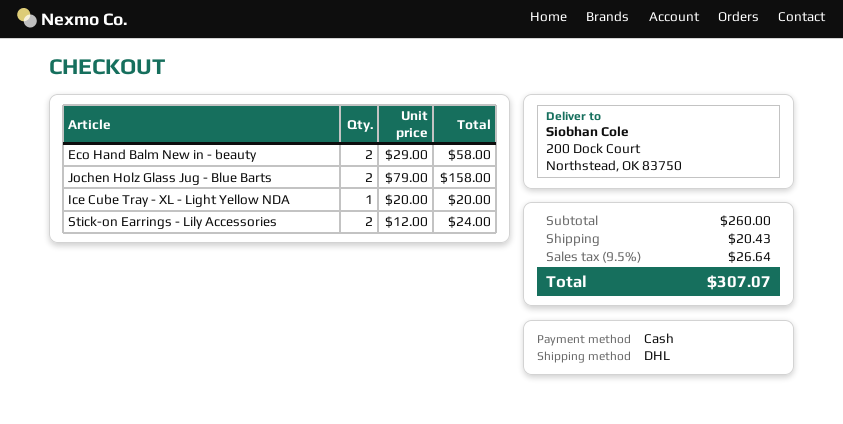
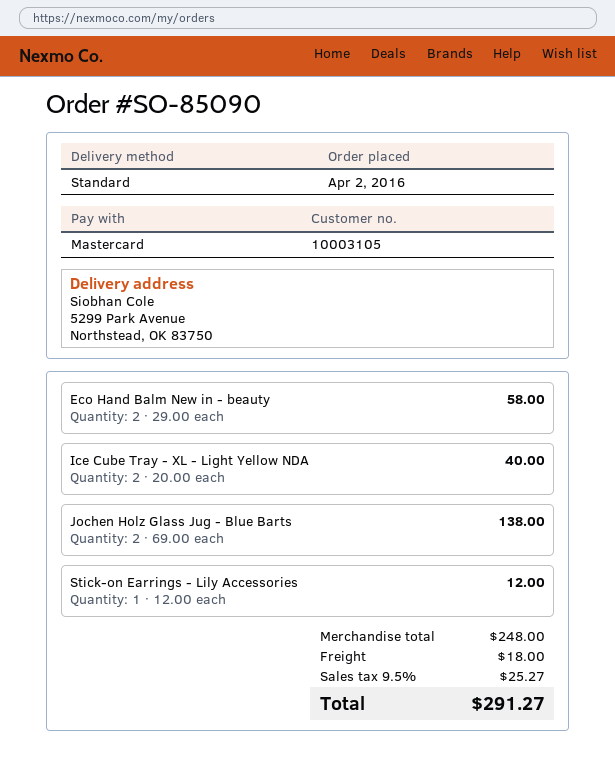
payment method: cash -> Mastercard
shipping method: DHL -> standard
ship to: 200 Dock Court, Northstead, OK 83750 -> 5299 Park Avenue, Northstead, OK 83750
Jochen Holz Glass Jug - Blue Barts: 2 x 79.00 = 158.00 -> 2 x 69.00 = 138.00
Ice Cube Tray - XL - Light Yellow NDA: 1 x 20.00 = 20.00 -> 2 x 20.00 = 40.00
Stick-on Earrings - Lily Accessories: 2 x 12.00 = 24.00 -> 1 x 12.00 = 12.00
subtotal: 260.00 -> 248.00
shipping: 20.43 -> 18.00
tax: 9.5% = 26.64 -> 9.5% = 25.27
total: 307.07 -> 291.27

